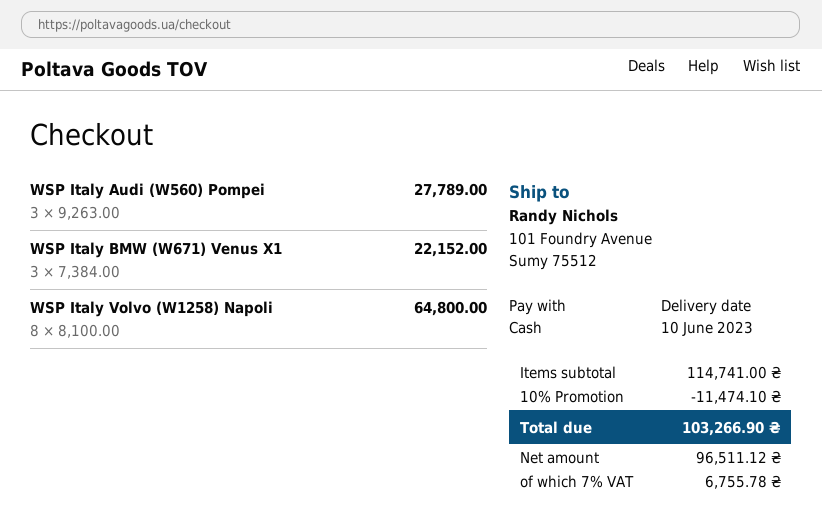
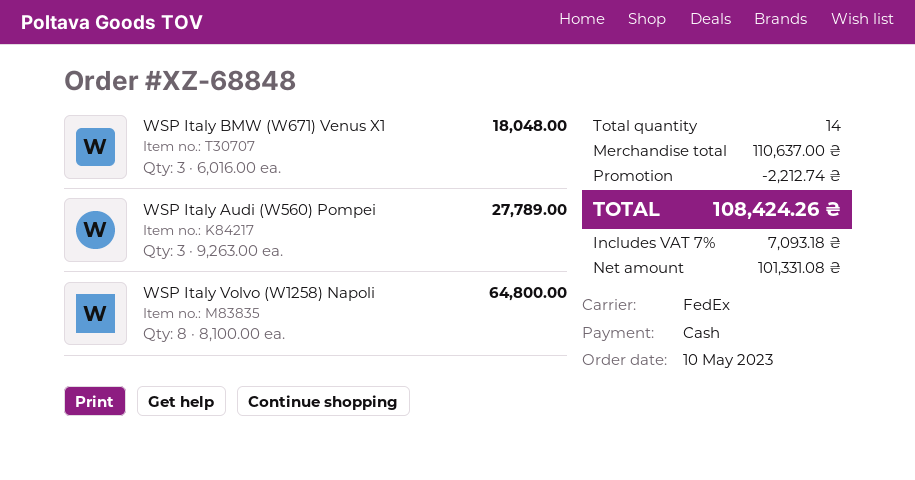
WSP Italy BMW (W671) Venus X1: 3 x 7384.00 = 22152.00 -> 3 x 6016.00 = 18048.00
subtotal: 114741.00 -> 110637.00
discount: 11474.10 -> 2212.74
net: 96511.12 -> 101331.08
tax: 7% = 6755.78 -> 7% = 7093.18
total: 103266.90 -> 108424.26

